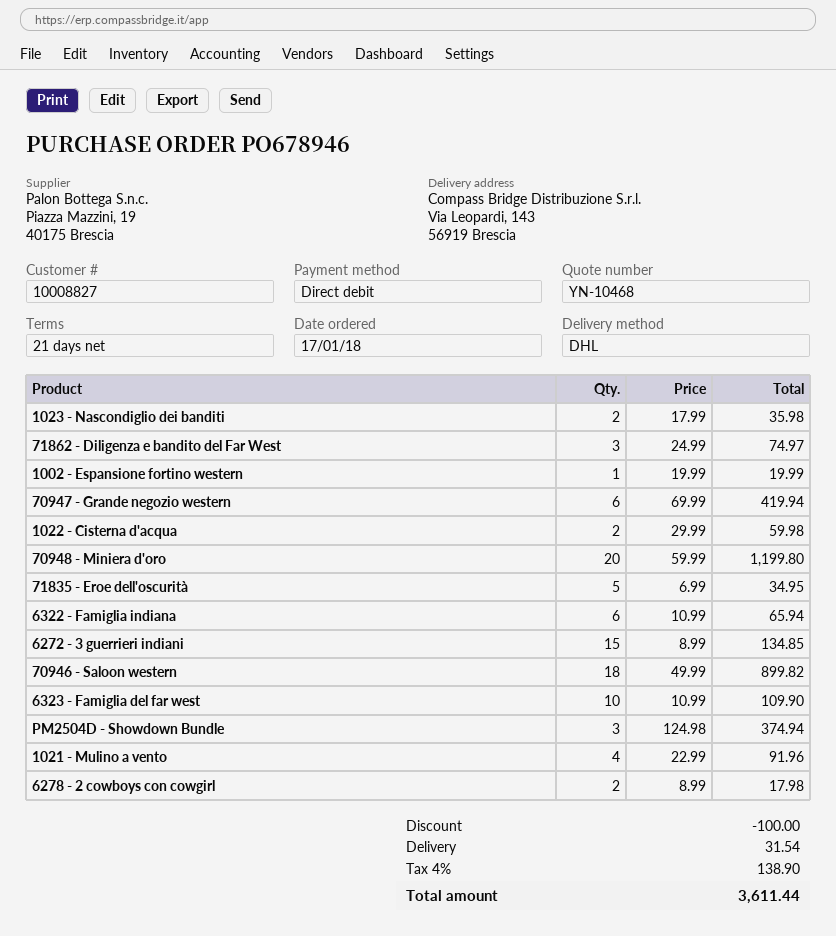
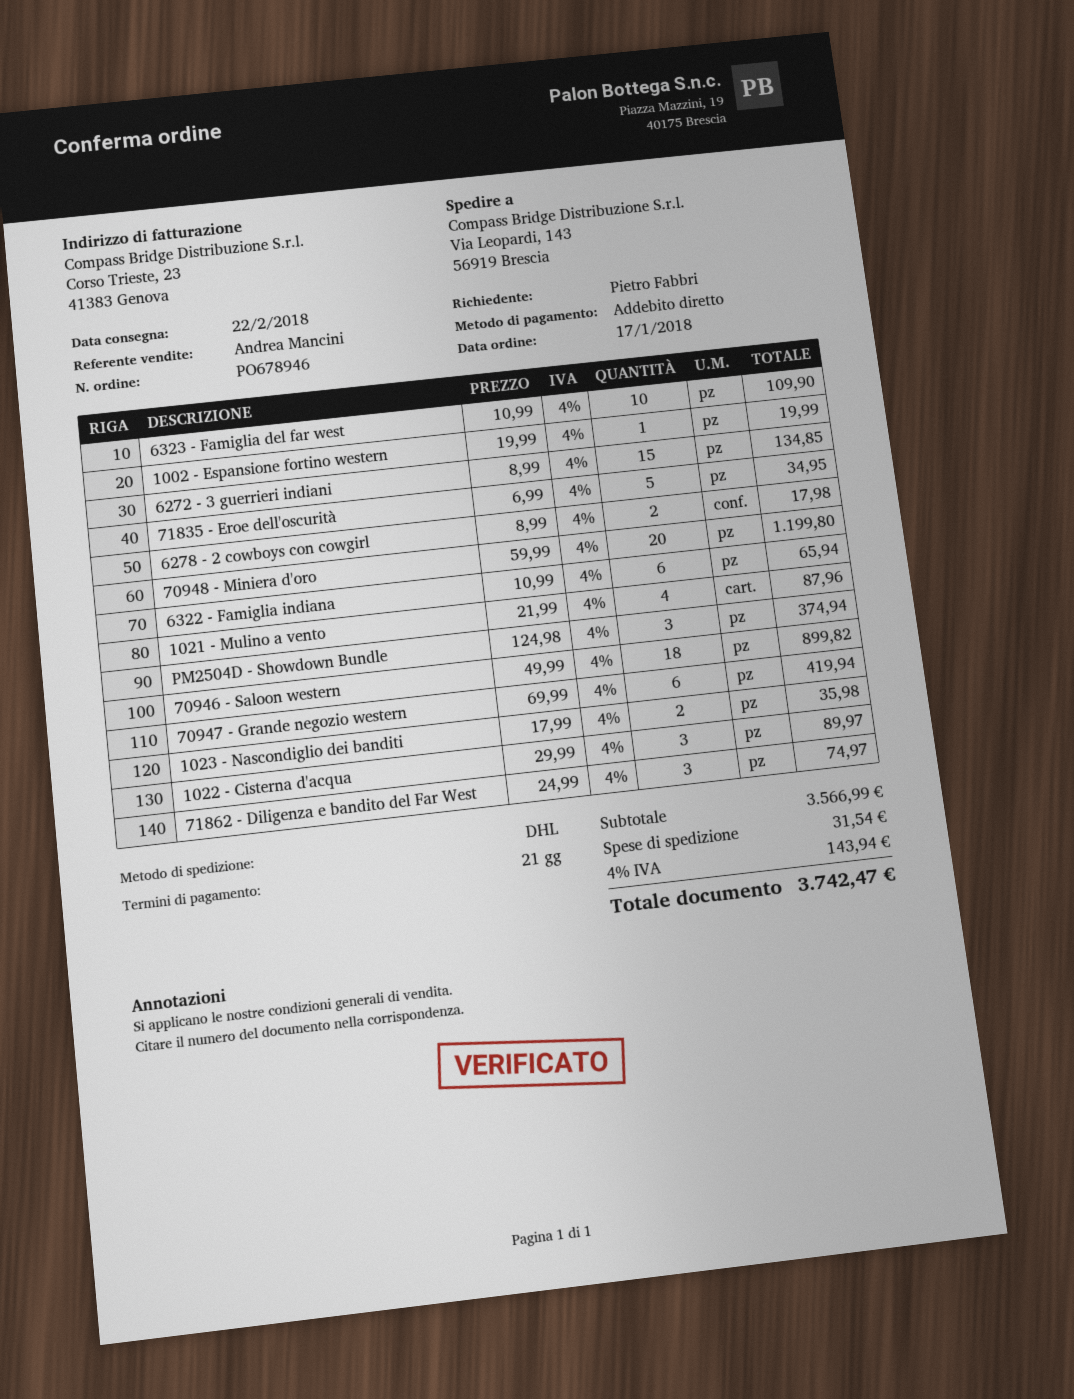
1022 - Cisterna d'acqua: 2 x 29.99 = 59.98 -> 3 x 29.99 = 89.97
1021 - Mulino a vento: 4 x 22.99 = 91.96 -> 4 x 21.99 = 87.96
discount: 100.00 -> none
tax: 4% = 138.90 -> 4% = 143.94
total: 3611.44 -> 3742.47

